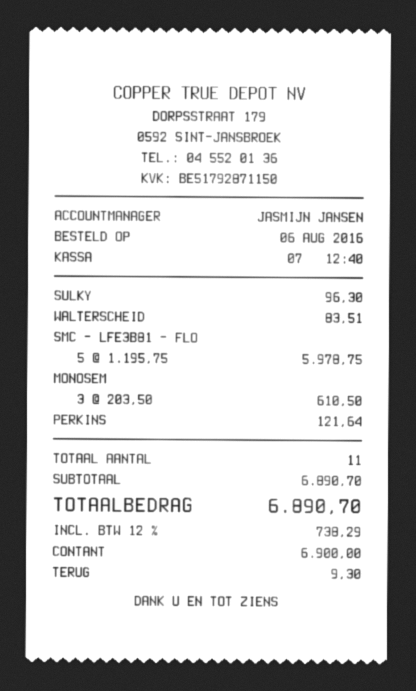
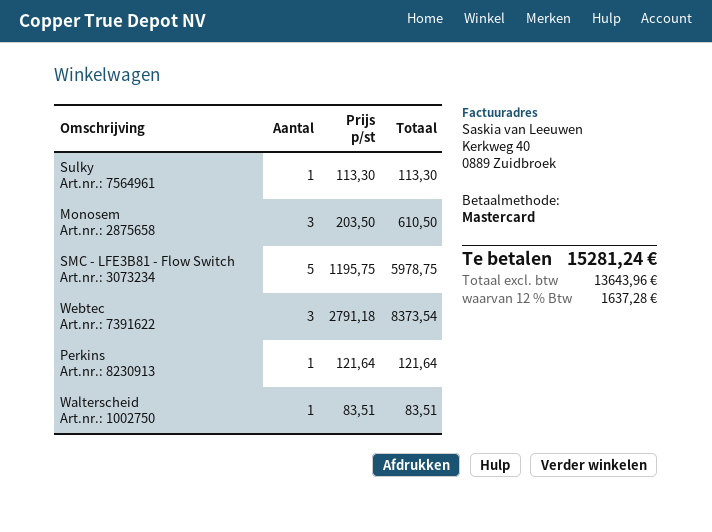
payment method: cash -> Mastercard
SULKY: 1 x 96.30 = 96.30 -> 1 x 113.30 = 113.30
Webtec: none -> 3 x 2791.18 = 8373.54
tax: 12% = 738.29 -> 12% = 1637.28
total: 6890.70 -> 15281.24

